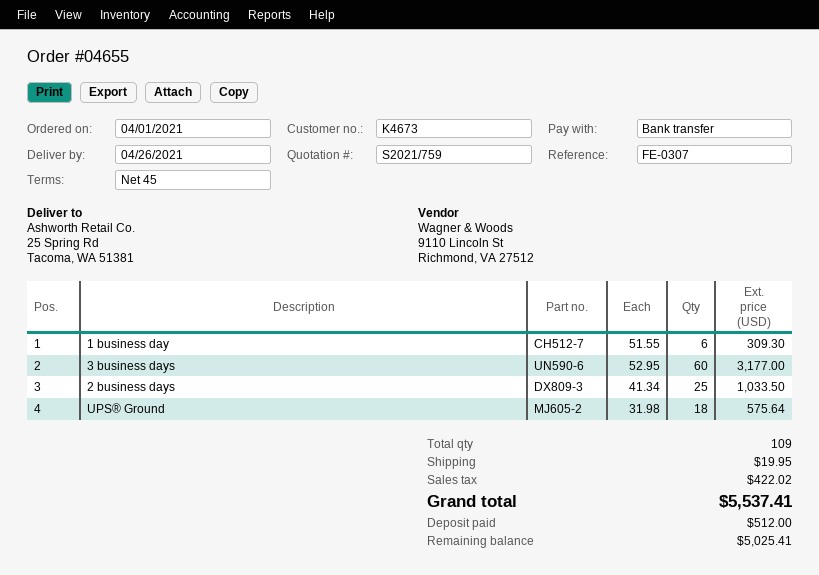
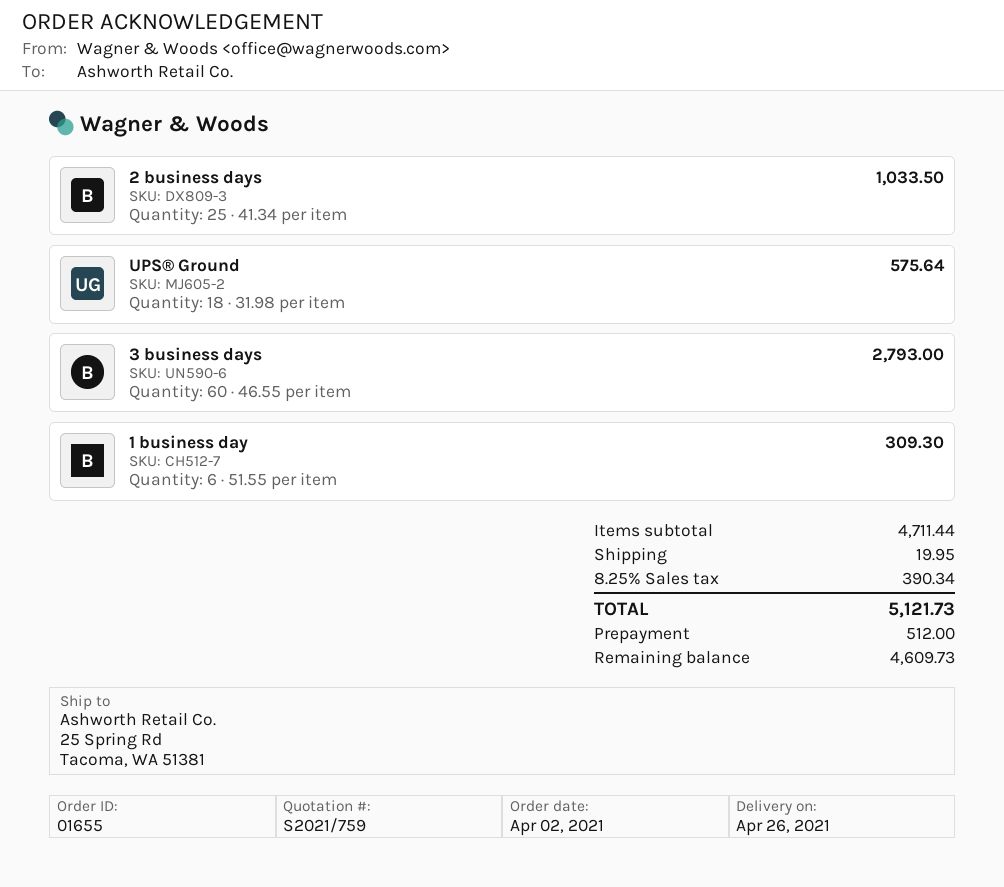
order number: 04655 -> 01655
order date: 2021-04-01 -> 2021-04-02
3 business days: 60 x 52.95 = 3177.00 -> 60 x 46.55 = 2793.00
tax: 422.02 -> 390.34
total: 5537.41 -> 5121.73
balance: 5025.41 -> 4609.73

